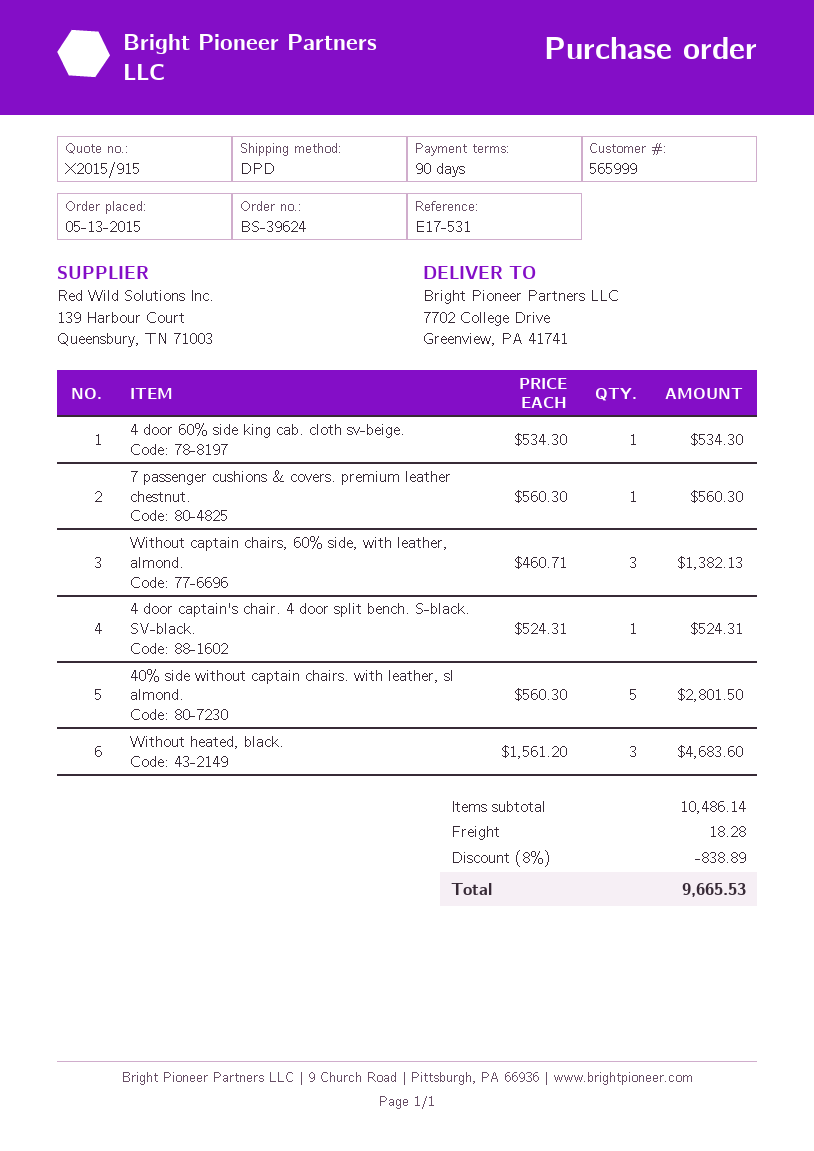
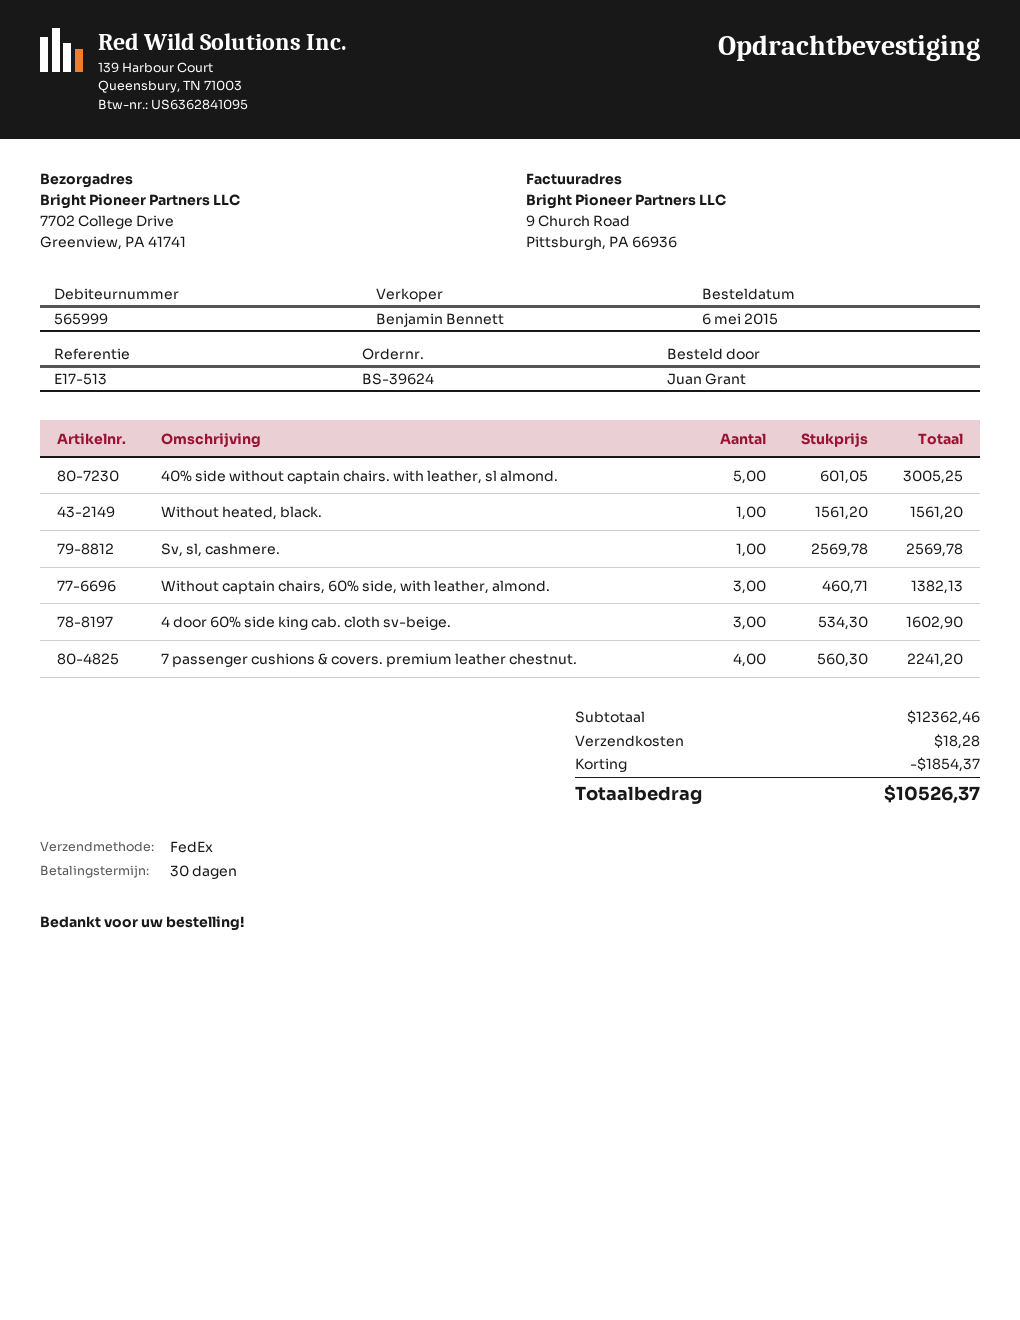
order date: 2015-05-13 -> 2015-05-06
payment terms: 90 days -> 30 days
reference: E17-531 -> E17-513
shipping method: DPD -> FedEx
4 door 60% side king cab. cloth sv-beige.: 1 x 534.30 = 534.30 -> 3 x 534.30 = 1602.90
7 passenger cushions & covers. premium leather chestnut.: 1 x 560.30 = 560.30 -> 4 x 560.30 = 2241.20
4 door captain's chair. 4 door split bench. S-black. SV-black.: 1 x 524.31 = 524.31 -> none
40% side without captain chairs. with leather, sl almond.: 5 x 560.30 = 2801.50 -> 5 x 601.05 = 3005.25
Without heated, black.: 3 x 1561.20 = 4683.60 -> 1 x 1561.20 = 1561.20
Sv, sl, cashmere.: none -> 1 x 2569.78 = 2569.78
subtotal: 10486.14 -> 12362.46
discount: 838.89 -> 1854.37
total: 9665.53 -> 10526.37

